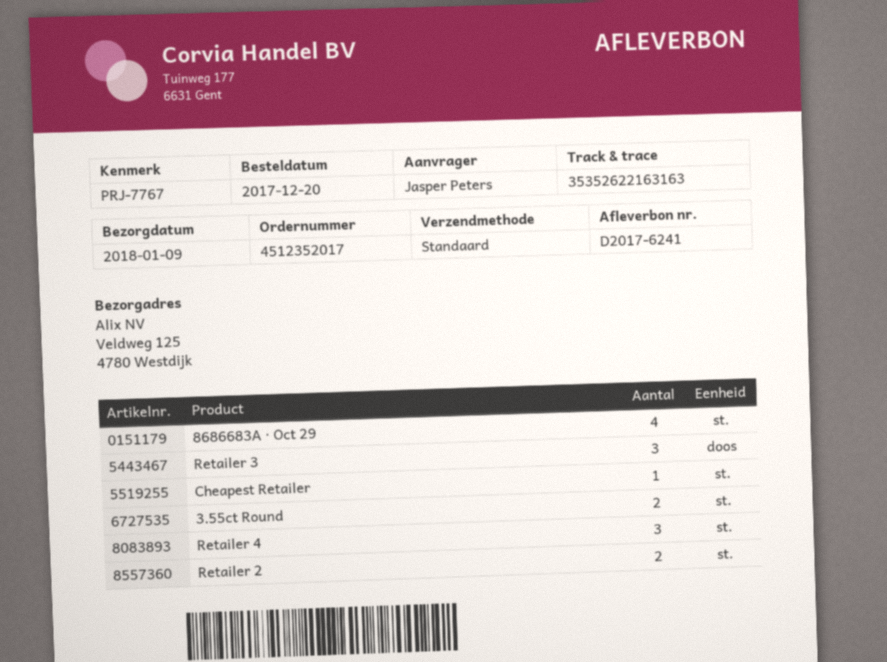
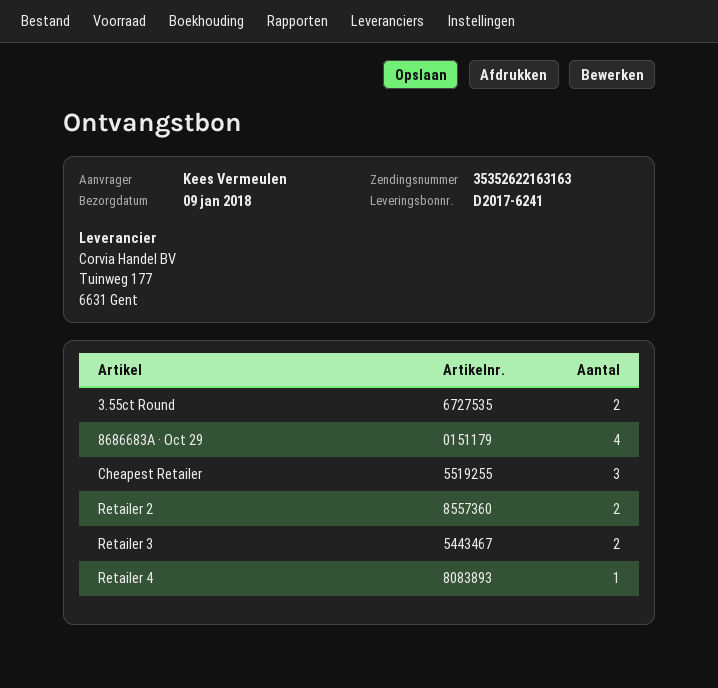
ordered by: Jasper Peters -> Kees Vermeulen
Retailer 3: 3 -> 2
Cheapest Retailer: 1 -> 3
Retailer 4: 3 -> 1

